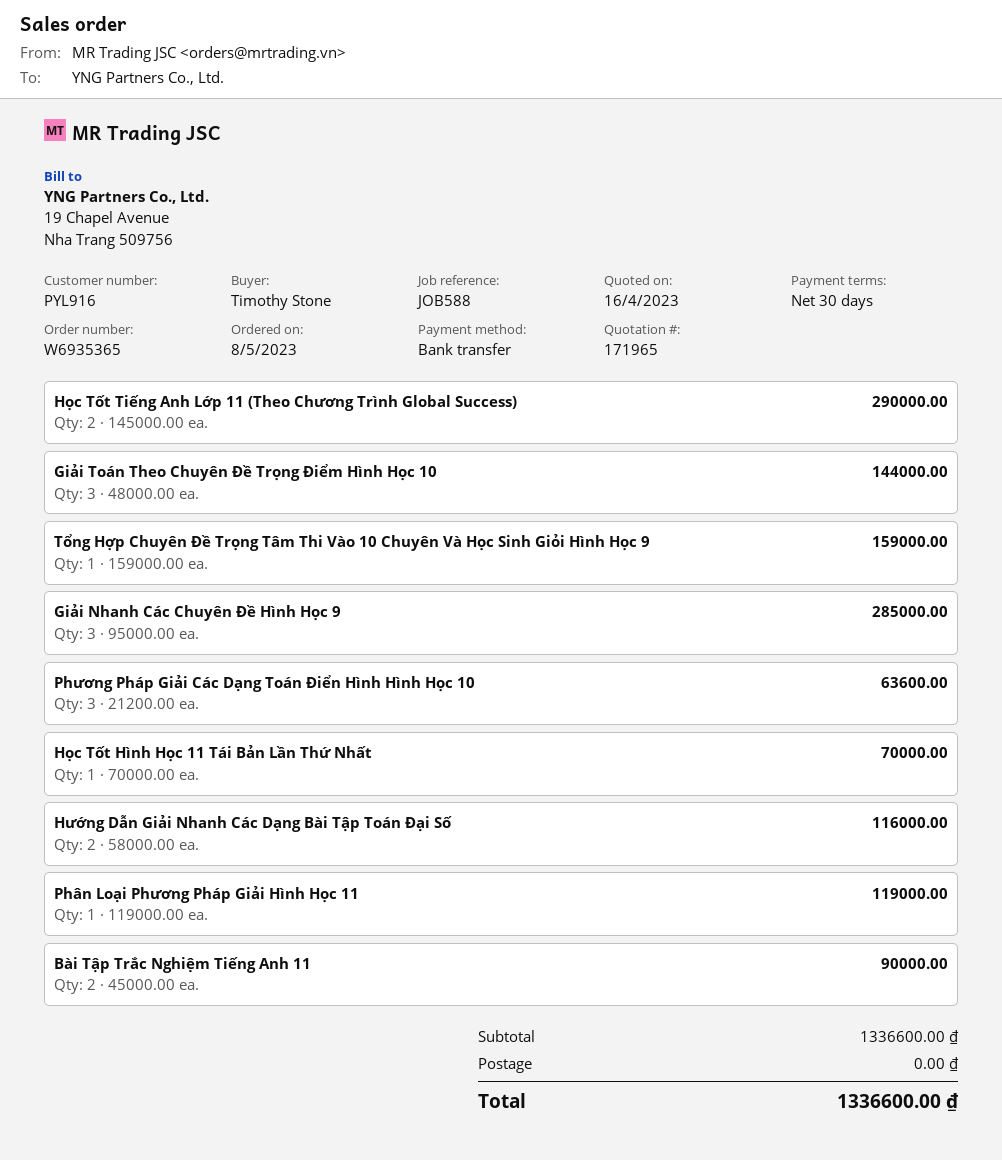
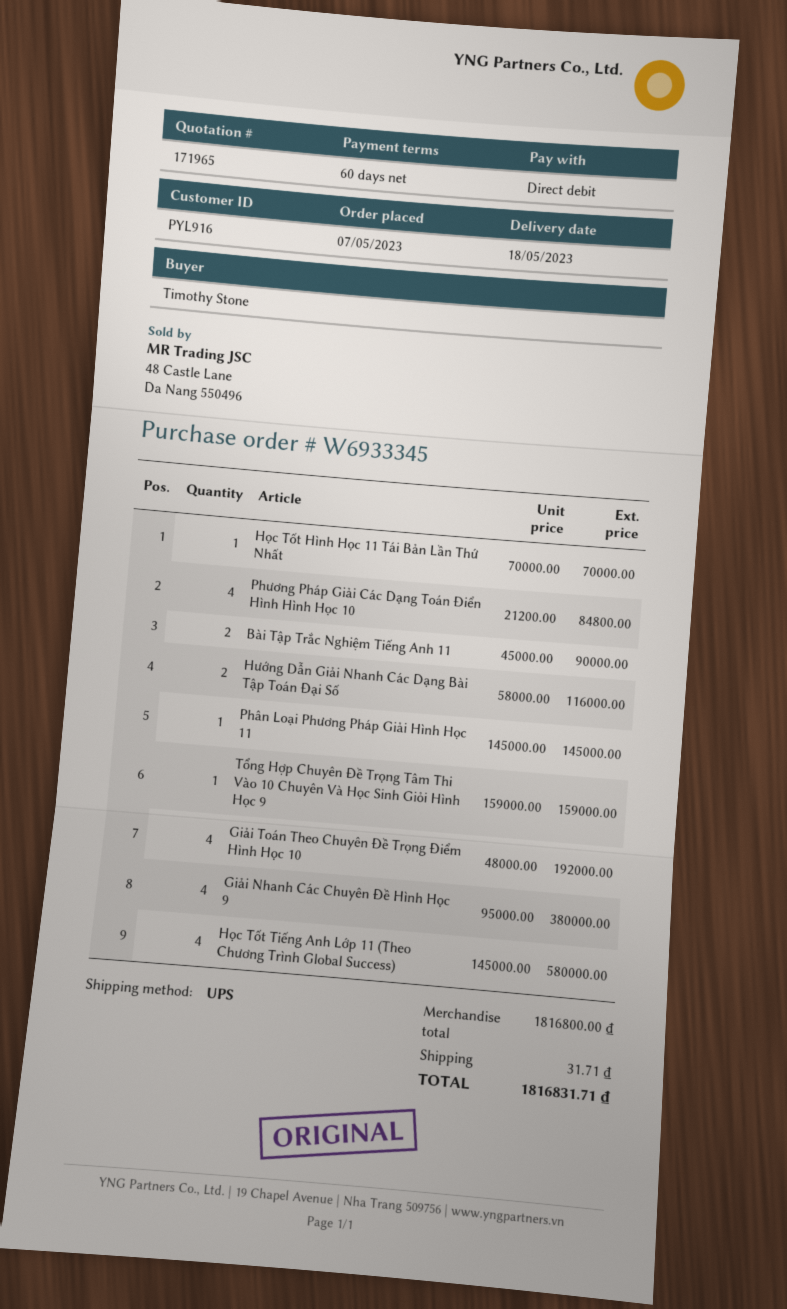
order number: W6935365 -> W6933345
order date: 2023-05-08 -> 2023-05-07
payment terms: 30 days -> 60 days
payment method: bank transfer -> direct debit
Học Tốt Tiếng Anh Lớp 11 (Theo Chương Trình Global Success): 2 x 145000.00 = 290000.00 -> 4 x 145000.00 = 580000.00
Giải Toán Theo Chuyên Đề Trọng Điểm Hình Học 10: 3 x 48000.00 = 144000.00 -> 4 x 48000.00 = 192000.00
Giải Nhanh Các Chuyên Đề Hình Học 9: 3 x 95000.00 = 285000.00 -> 4 x 95000.00 = 380000.00
Phương Pháp Giải Các Dạng Toán Điển Hình Hình Học 10: 3 x 21200.00 = 63600.00 -> 4 x 21200.00 = 84800.00
Phân Loại Phương Pháp Giải Hình Học 11: 1 x 119000.00 = 119000.00 -> 1 x 145000.00 = 145000.00
subtotal: 1336600.00 -> 1816800.00
shipping: 0.00 -> 31.71
total: 1336600.00 -> 1816831.71

